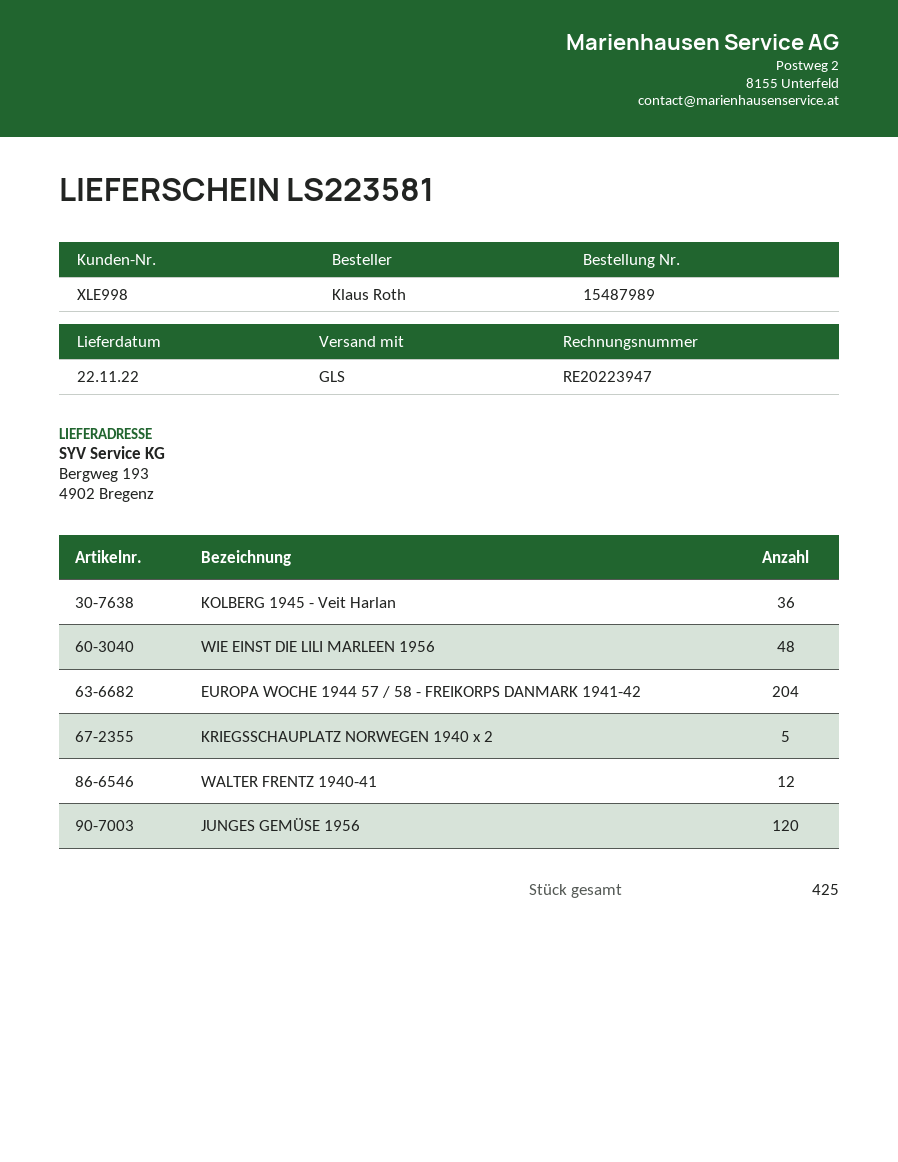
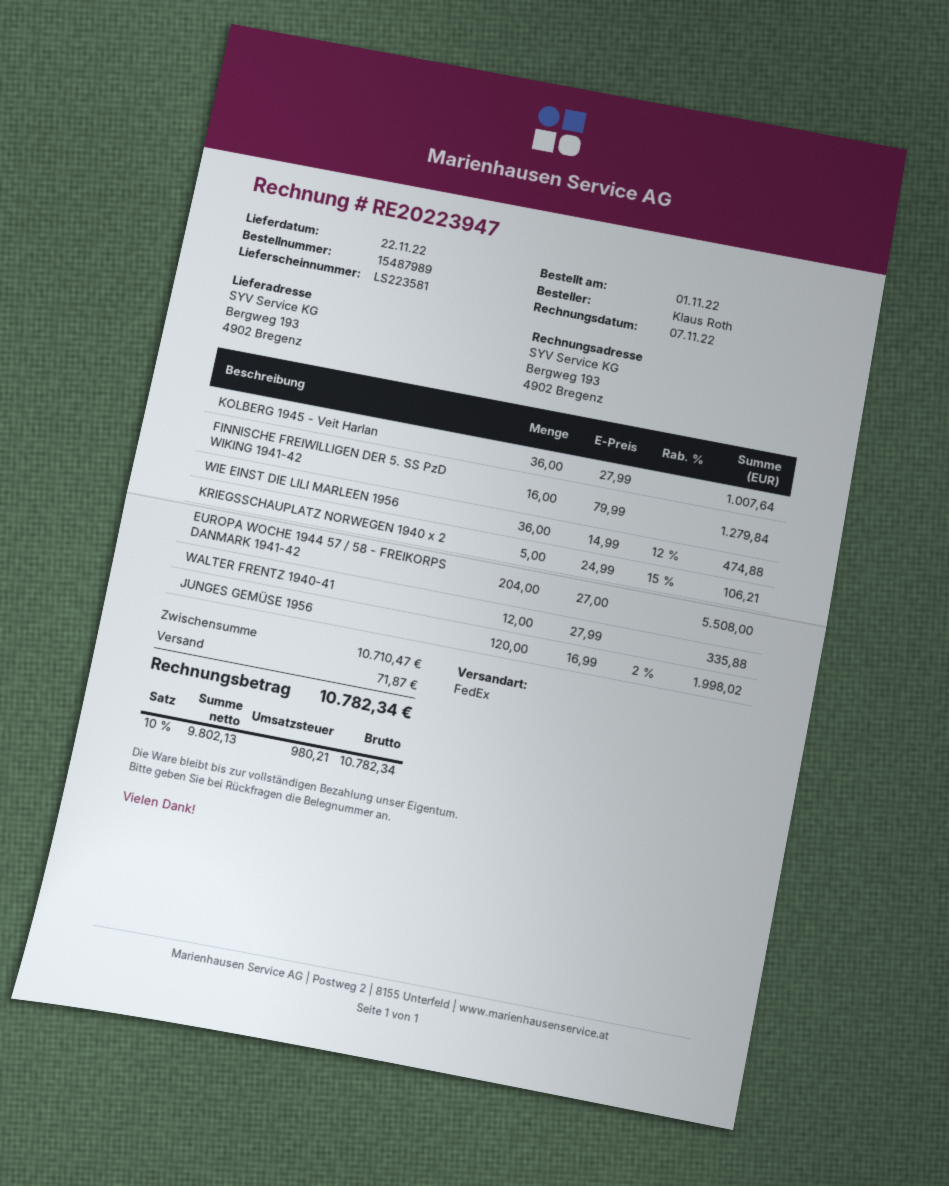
shipping method: GLS -> FedEx
WIE EINST DIE LILI MARLEEN 1956: 48 -> 36
FINNISCHE FREIWILLIGEN DER 5. SS PzD WIKING 1941-42: none -> 16

